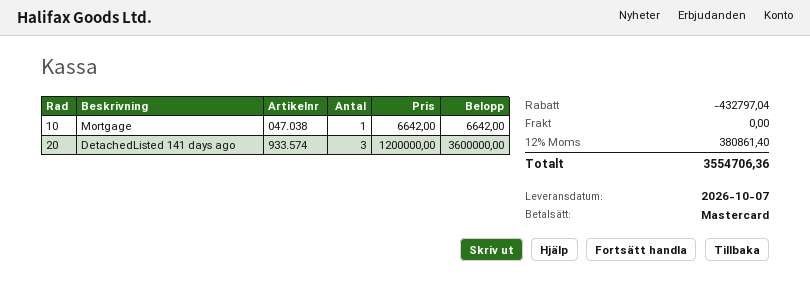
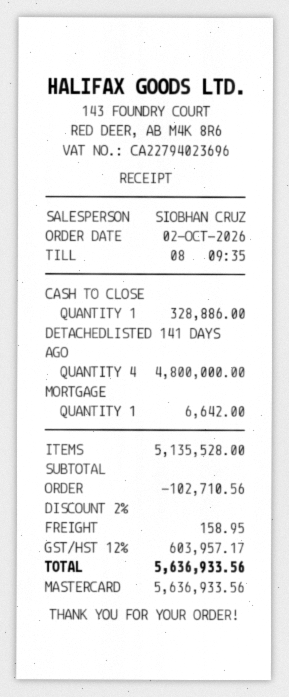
DetachedListed 141 days ago: 3 for 3600000.00 -> 4 for 4800000.00
CASH TO CLOSE: none -> 1 for 328886.00
discount: 432797.04 -> 102710.56
shipping: 0.00 -> 158.95
tax: 12% = 380861.40 -> 12% = 603957.17
total: 3554706.36 -> 5636933.56

